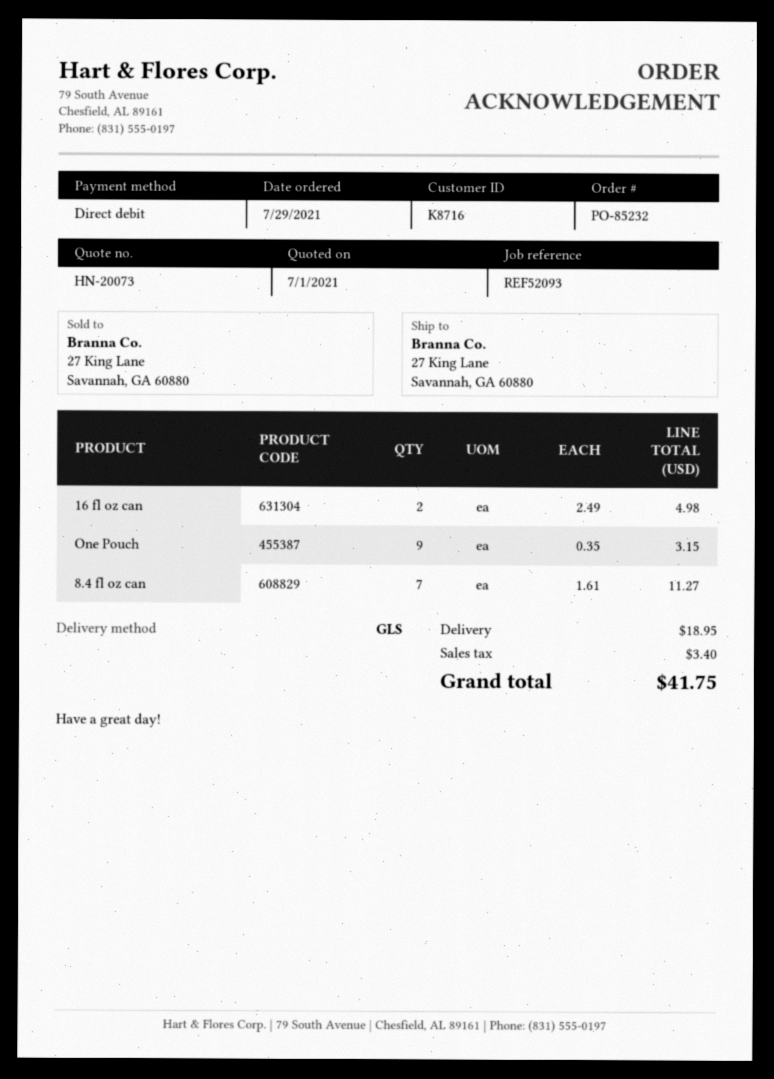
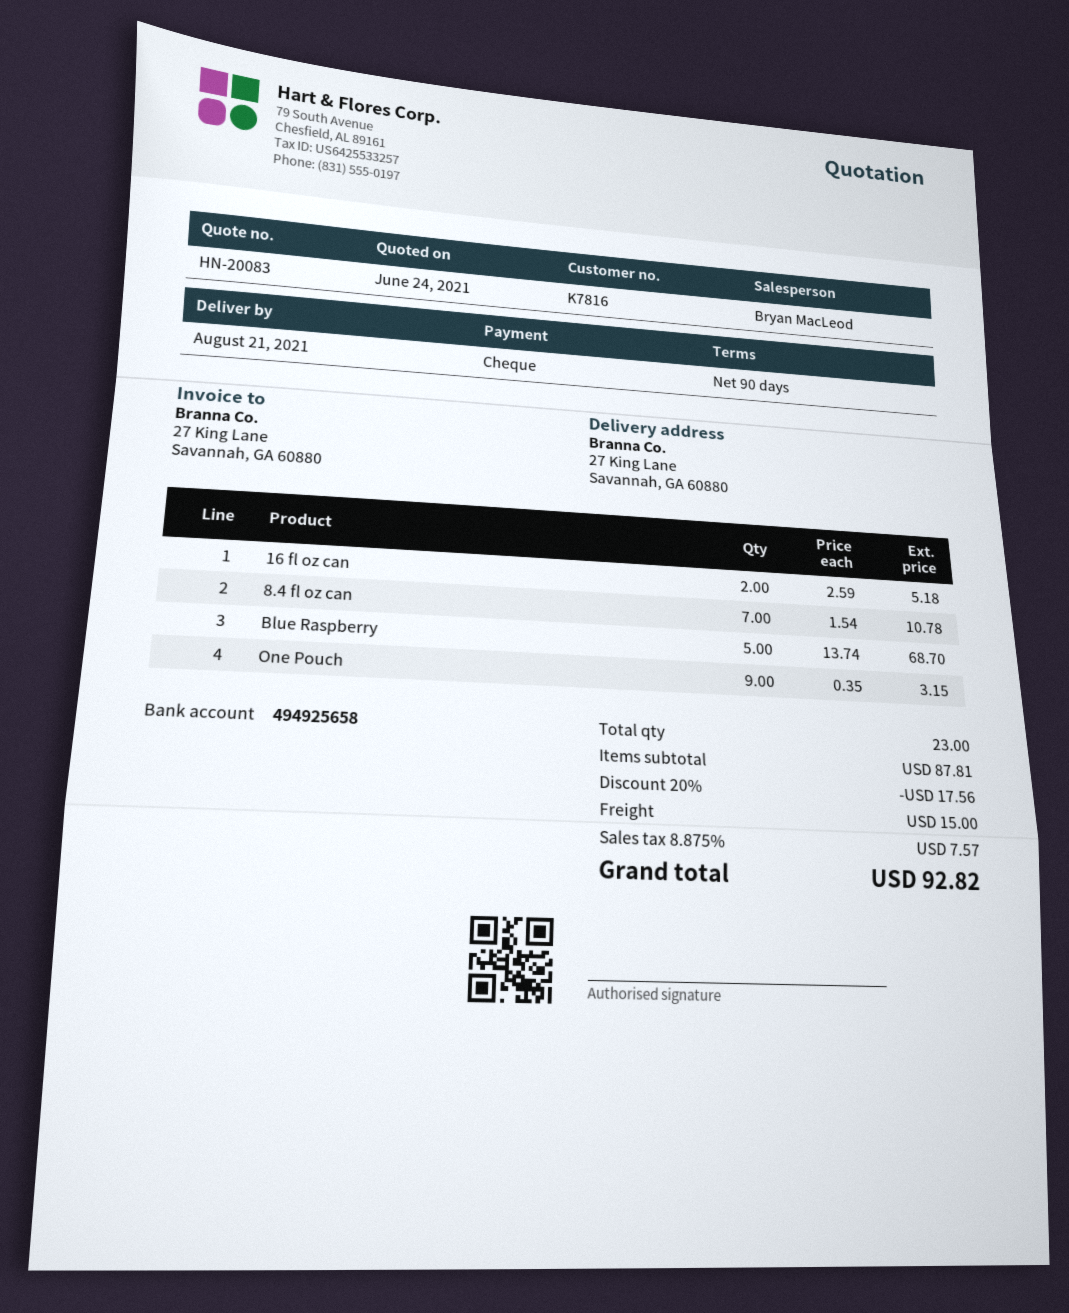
quote number: HN-20073 -> HN-20083
quote date: 2021-07-01 -> 2021-06-24
customer number: K8716 -> K7816
payment method: direct debit -> cheque
16 fl oz can: 2 x 2.49 = 4.98 -> 2 x 2.59 = 5.18
8.4 fl oz can: 7 x 1.61 = 11.27 -> 7 x 1.54 = 10.78
Blue Raspberry: none -> 5 x 13.74 = 68.70
discount: none -> 20% = 17.56
shipping: 18.95 -> 15.00
tax: 3.40 -> 7.57
total: 41.75 -> 92.82

